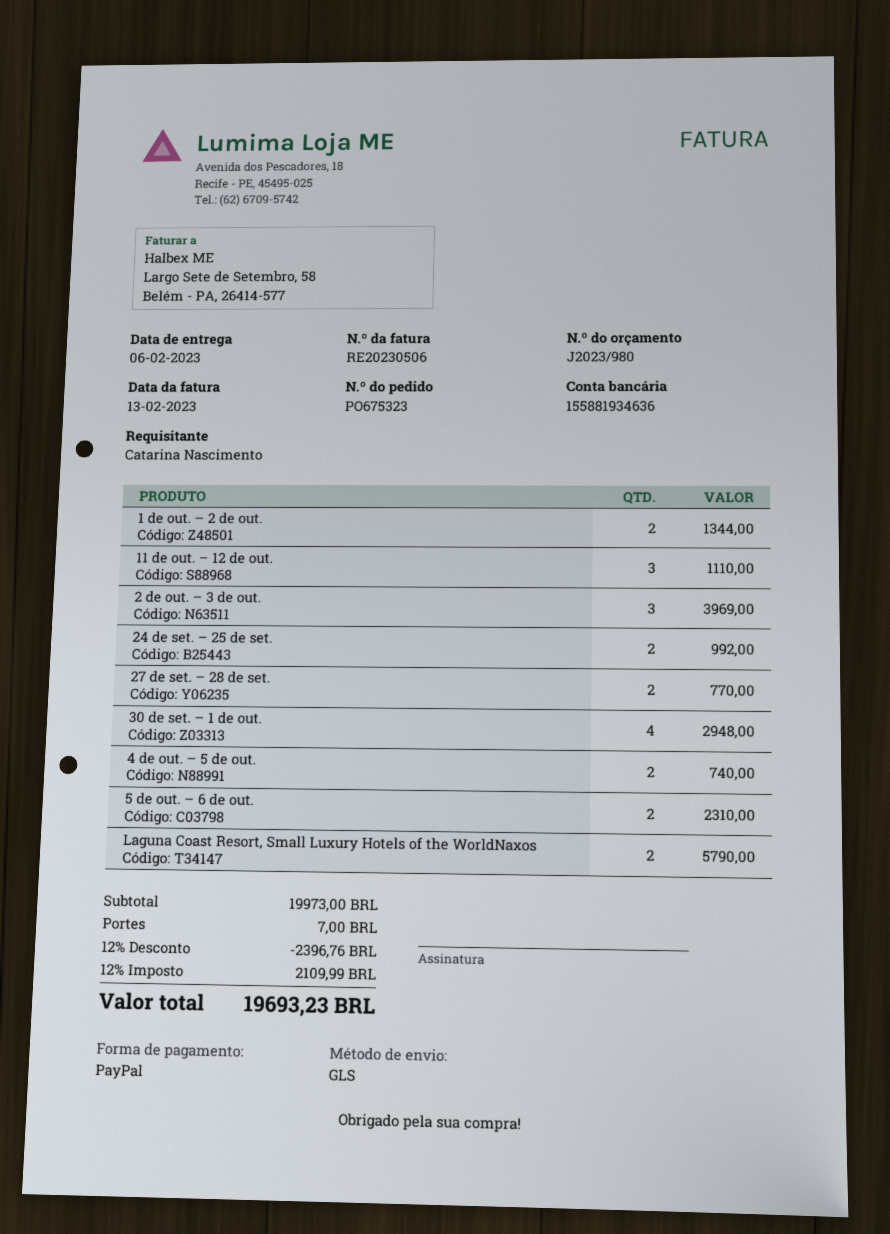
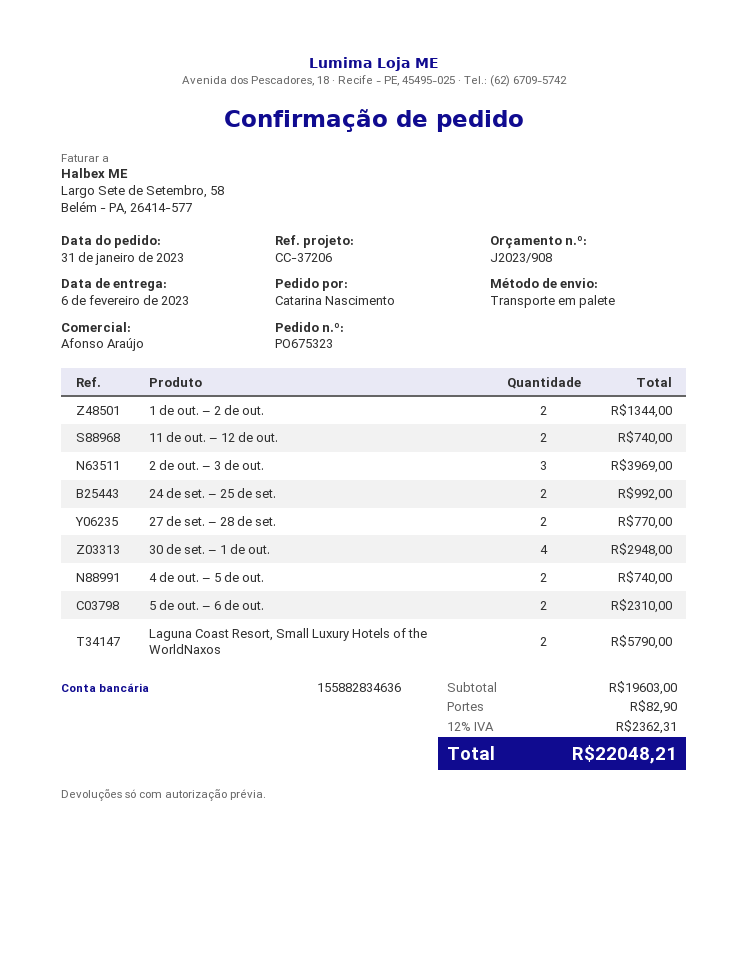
quote number: J2023/980 -> J2023/908
bank account: 155881934636 -> 155882834636
shipping method: GLS -> pallet freight
11 de out. – 12 de out.: 3 for 1110.00 -> 2 for 740.00
subtotal: 19973.00 -> 19603.00
discount: 12% = 2396.76 -> none
shipping: 7.00 -> 82.90
tax: 12% = 2109.99 -> 12% = 2362.31
total: 19693.23 -> 22048.21

